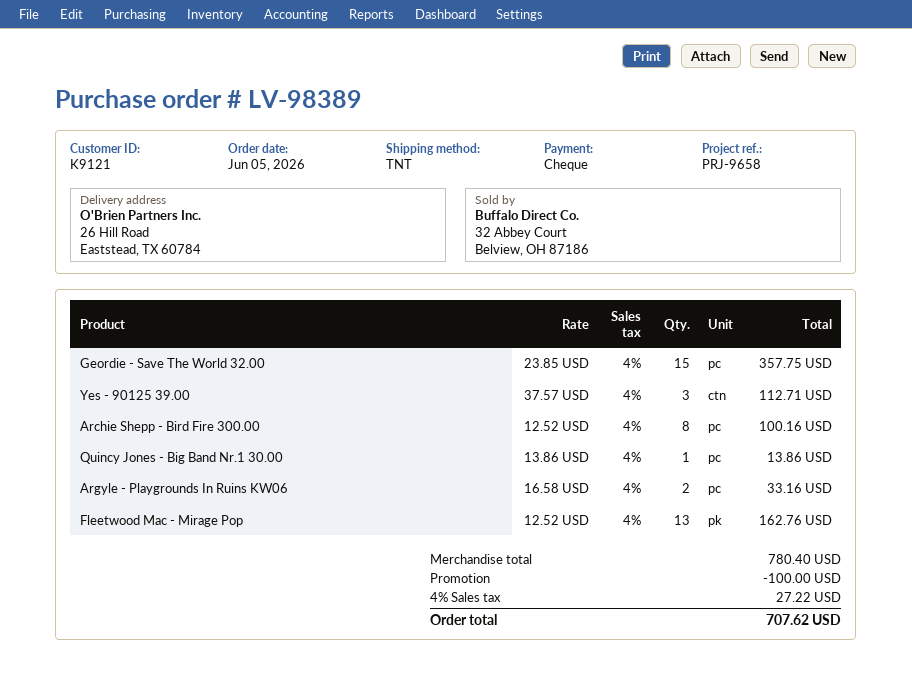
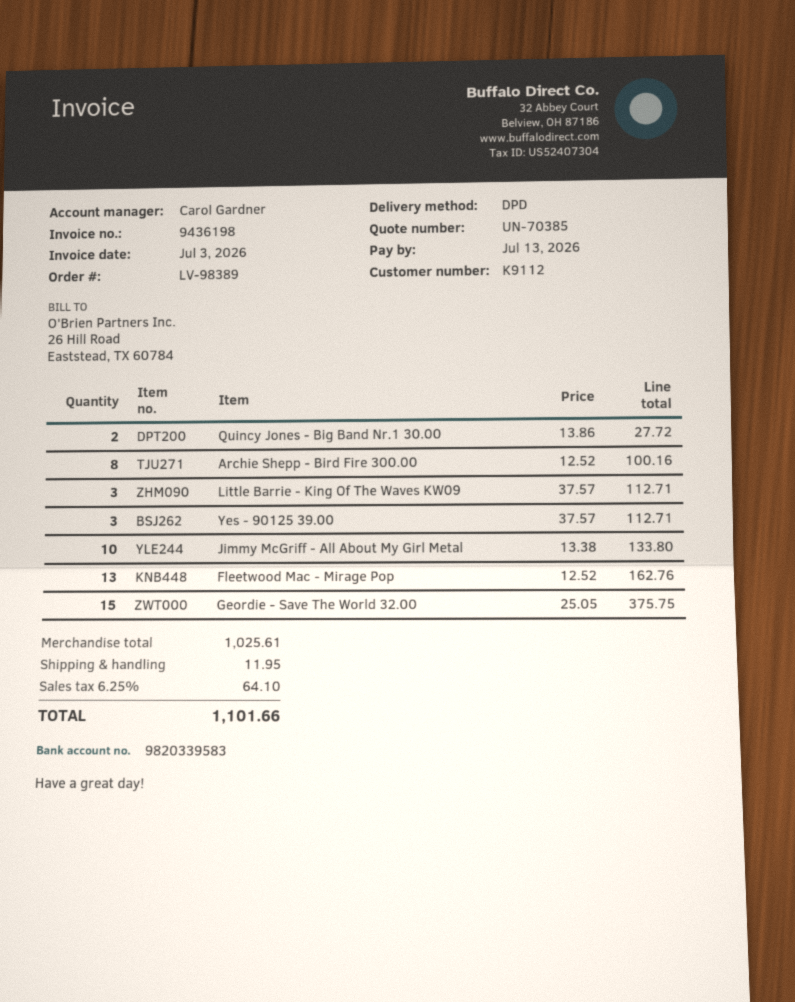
customer number: K9121 -> K9112
shipping method: TNT -> DPD
Geordie - Save The World 32.00: 15 x 23.85 = 357.75 -> 15 x 25.05 = 375.75
Quincy Jones - Big Band Nr.1 30.00: 1 x 13.86 = 13.86 -> 2 x 13.86 = 27.72
Argyle - Playgrounds In Ruins KW06: 2 x 16.58 = 33.16 -> none
Little Barrie - King Of The Waves KW09: none -> 3 x 37.57 = 112.71
Jimmy McGriff - All About My Girl Metal: none -> 10 x 13.38 = 133.80
subtotal: 780.40 -> 1025.61
discount: 100.00 -> none
shipping: none -> 11.95
tax: 4% = 27.22 -> 6.25% = 64.10
total: 707.62 -> 1101.66

